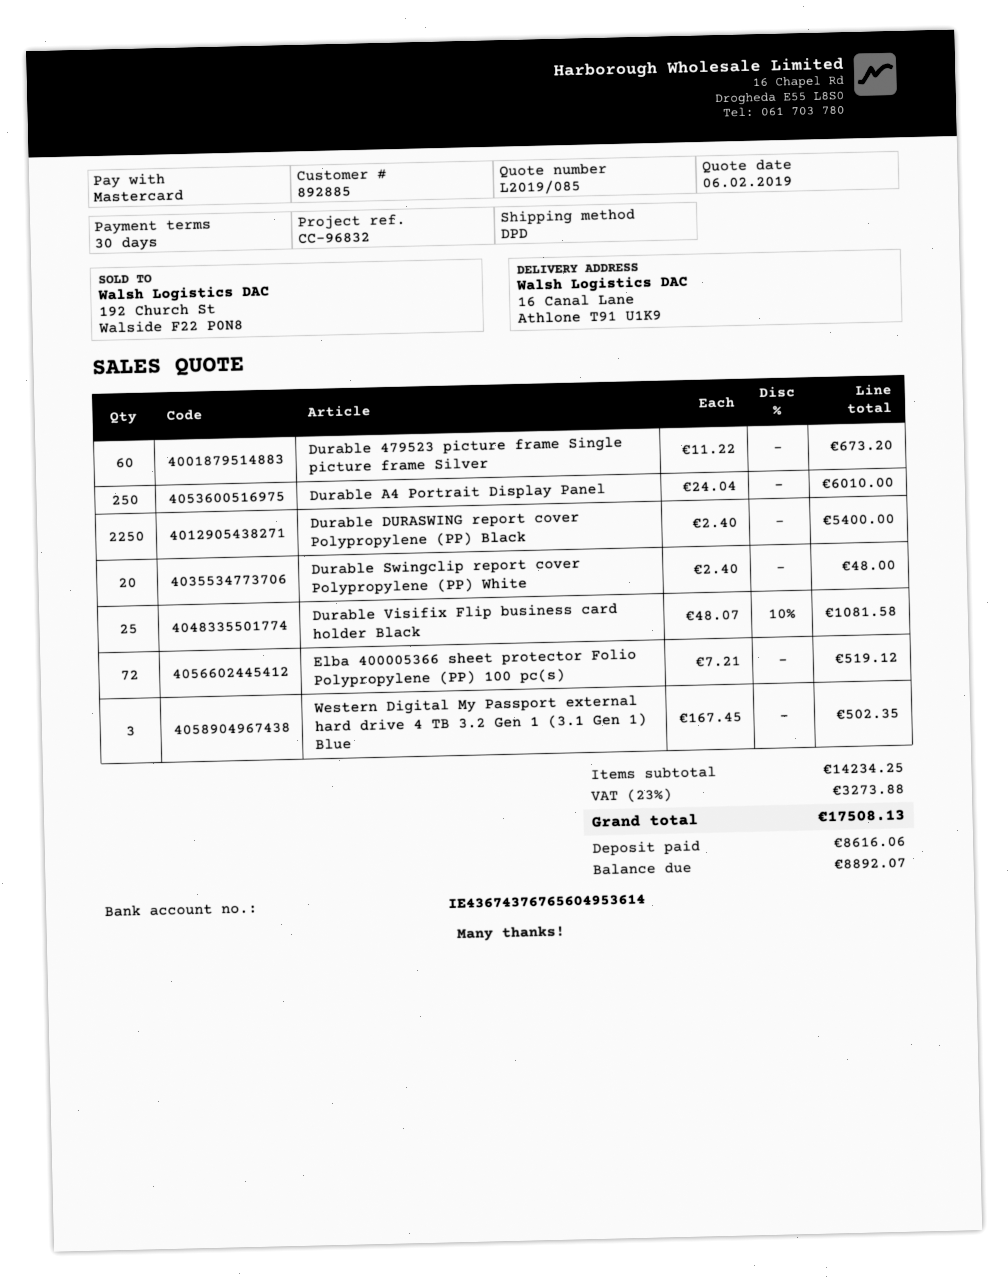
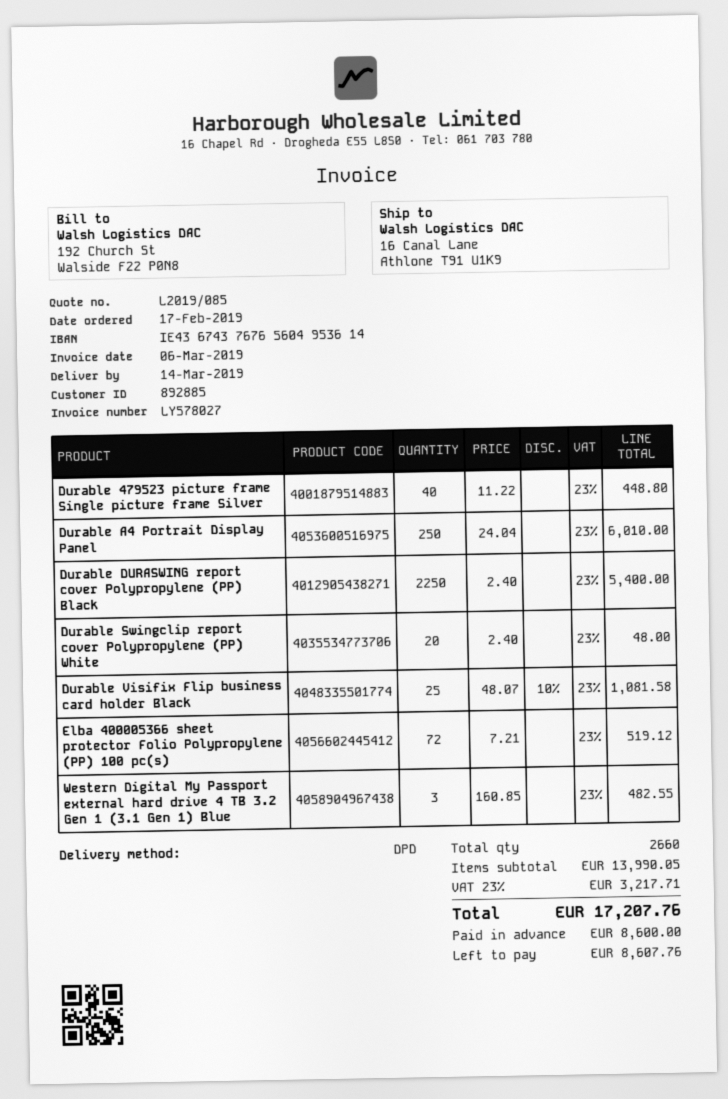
Durable 479523 picture frame Single picture frame Silver: 60 x 11.22 = 673.20 -> 40 x 11.22 = 448.80
Western Digital My Passport external hard drive 4 TB 3.2 Gen 1 (3.1 Gen 1) Blue: 3 x 167.45 = 502.35 -> 3 x 160.85 = 482.55
subtotal: 14234.25 -> 13990.05
tax: 23% = 3273.88 -> 23% = 3217.71
total: 17508.13 -> 17207.76
deposit: 8616.06 -> 8600.00
balance: 8892.07 -> 8607.76

